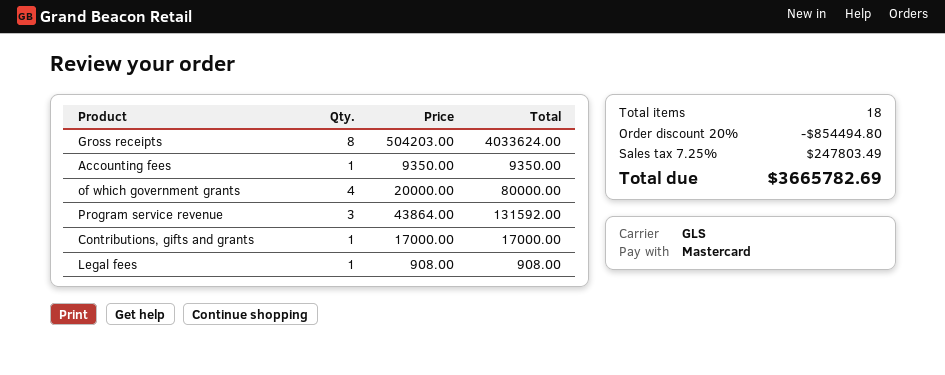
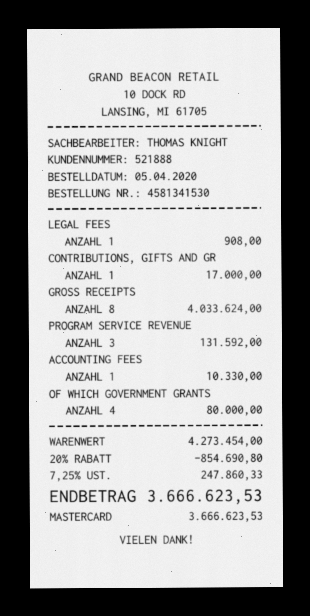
Accounting fees: 1 for 9350.00 -> 1 for 10330.00
discount: 20% = 854494.80 -> 20% = 854690.80
tax: 7.25% = 247803.49 -> 7.25% = 247860.33
total: 3665782.69 -> 3666623.53

